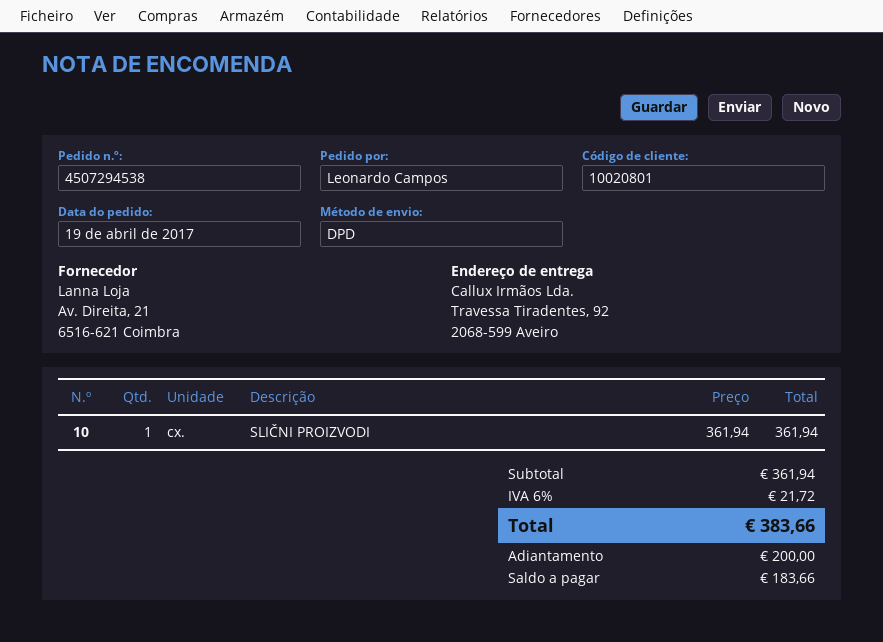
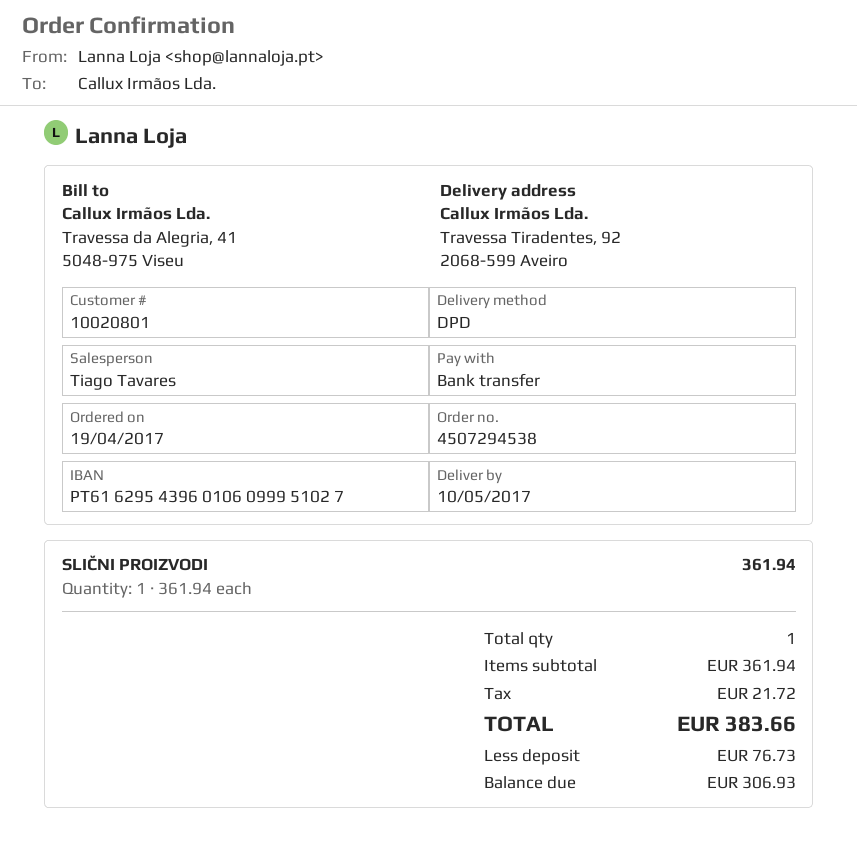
deposit: 200.00 -> 76.73
balance: 183.66 -> 306.93

